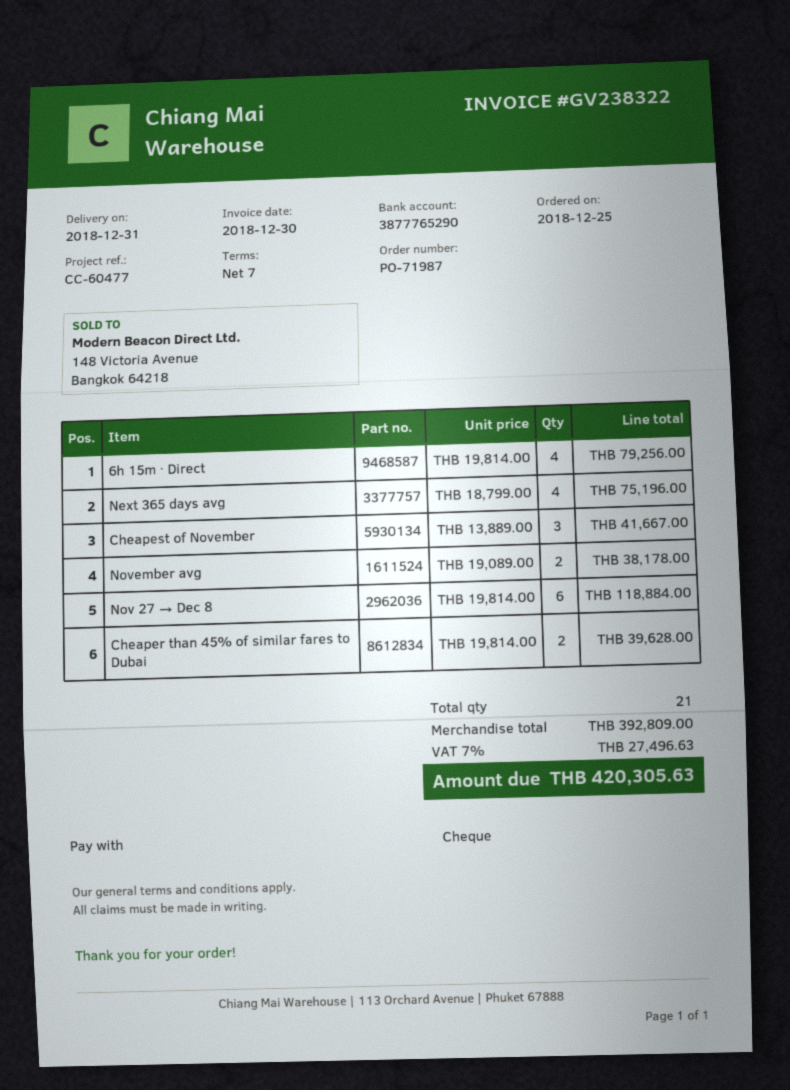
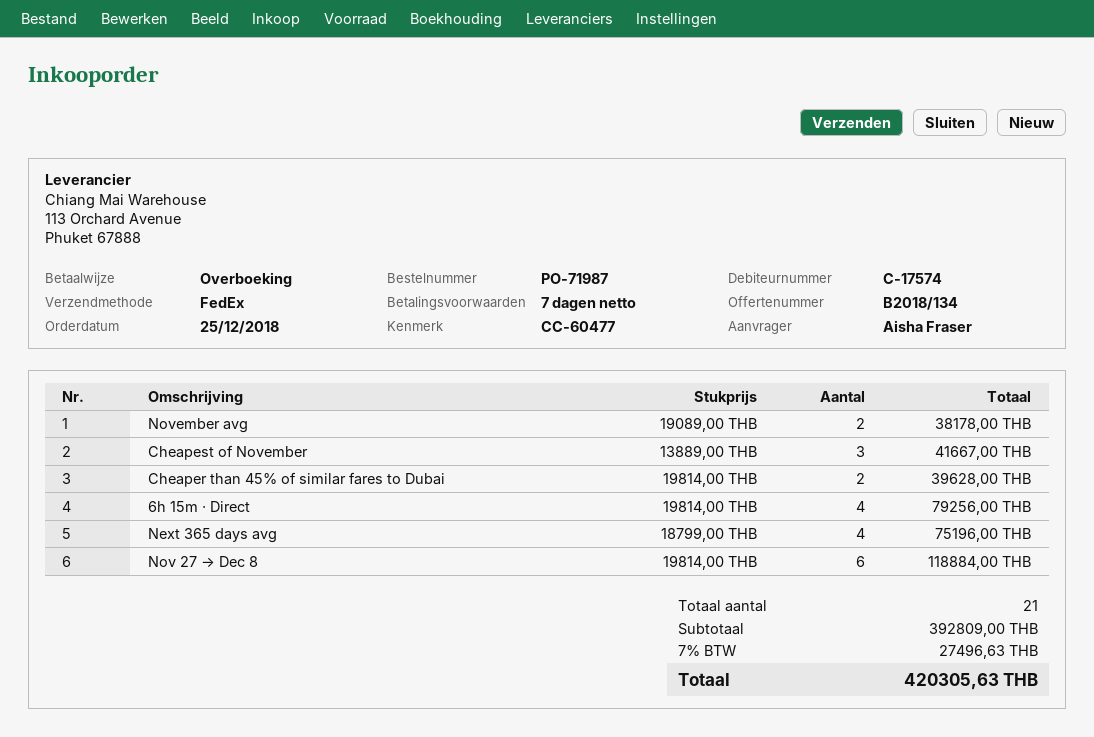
payment method: cheque -> bank transfer

